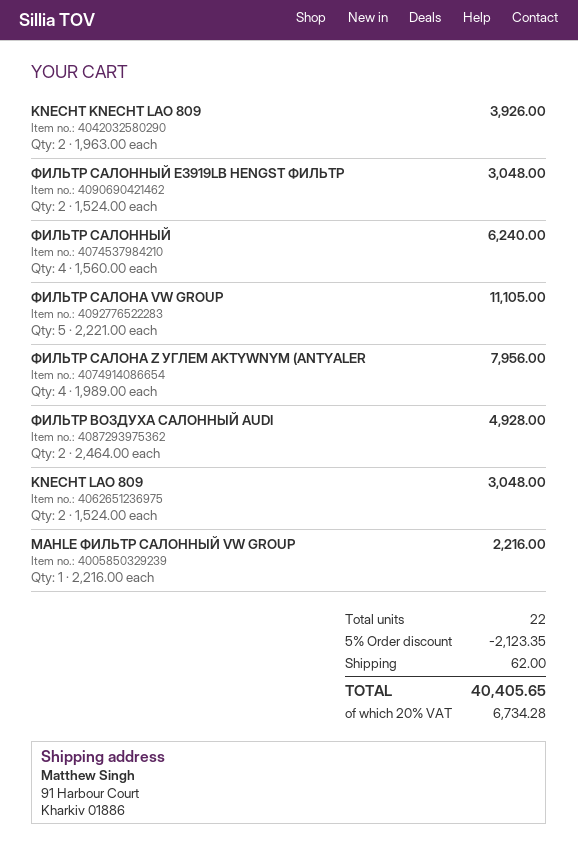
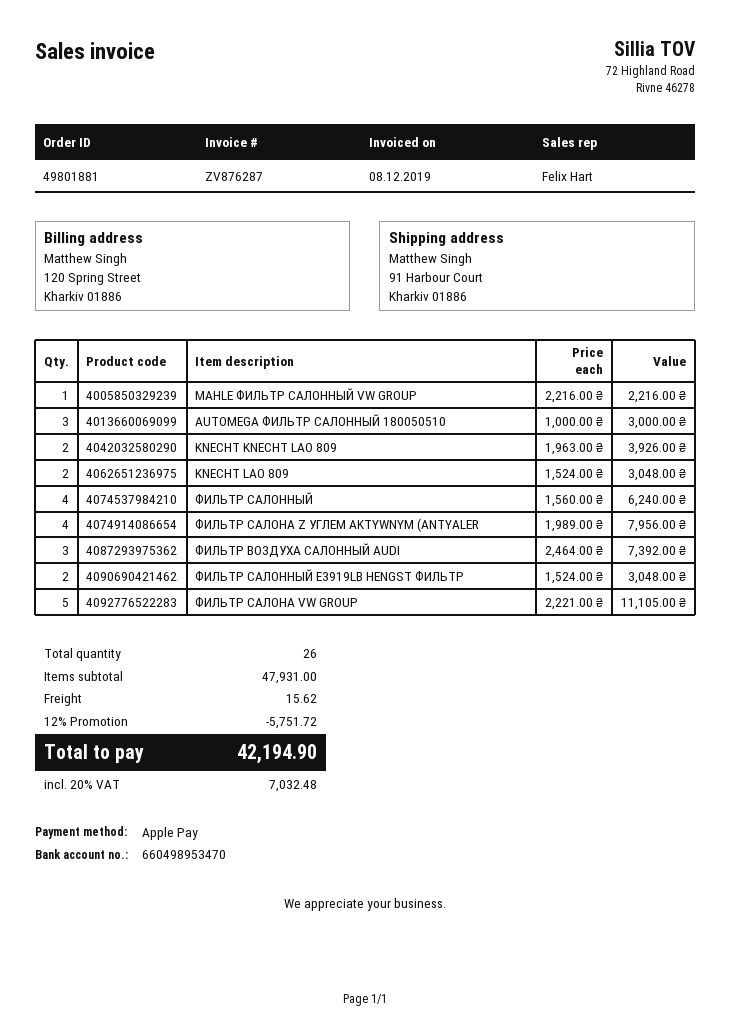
ФИЛЬТР ВОЗДУХА САЛОННЫЙ AUDI: 2 x 2464.00 = 4928.00 -> 3 x 2464.00 = 7392.00
AUTOMEGA ФИЛЬТР САЛОННЫЙ 180050510: none -> 3 x 1000.00 = 3000.00
total quantity: 22 -> 26
discount: 5% = 2123.35 -> 12% = 5751.72
shipping: 62.00 -> 15.62
tax: 20% = 6734.28 -> 20% = 7032.48
total: 40405.65 -> 42194.90

